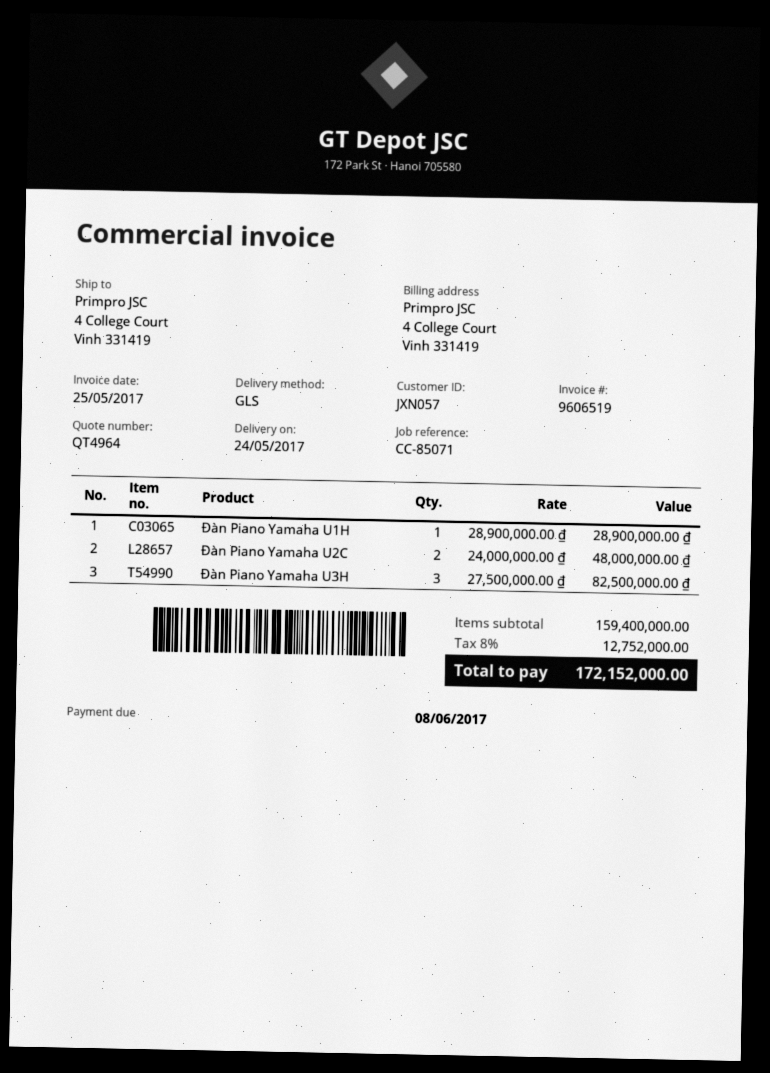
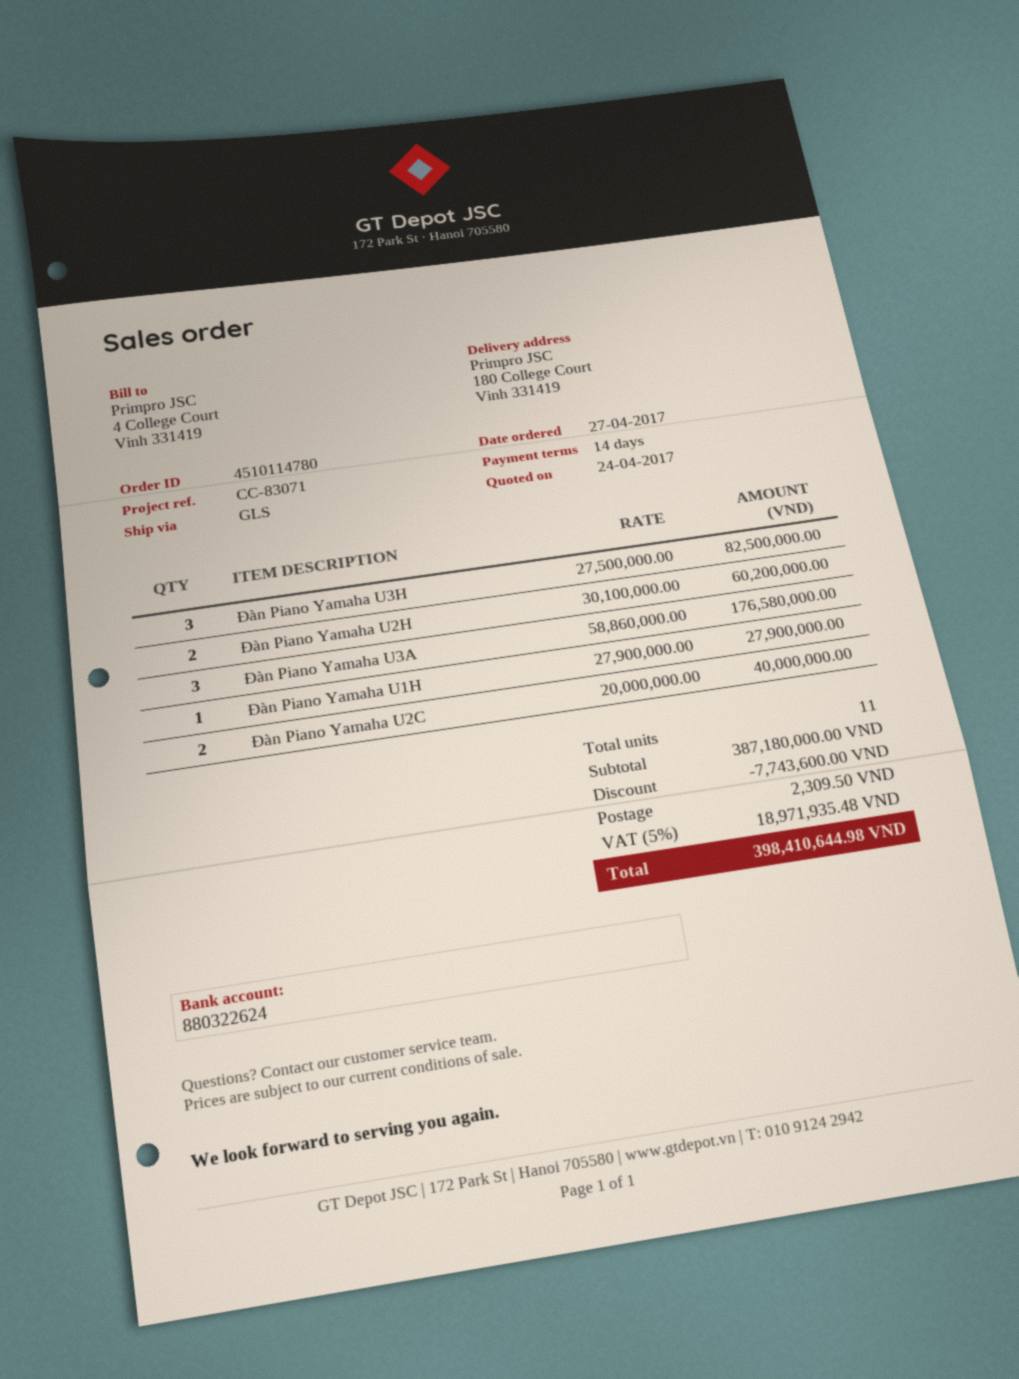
reference: CC-85071 -> CC-83071
ship to: 4 College Court, Vinh 331419 -> 180 College Court, Vinh 331419
Đàn Piano Yamaha U1H: 1 x 28900000.00 = 28900000.00 -> 1 x 27900000.00 = 27900000.00
Đàn Piano Yamaha U2C: 2 x 24000000.00 = 48000000.00 -> 2 x 20000000.00 = 40000000.00
Đàn Piano Yamaha U2H: none -> 2 x 30100000.00 = 60200000.00
Đàn Piano Yamaha U3A: none -> 3 x 58860000.00 = 176580000.00
subtotal: 159400000.00 -> 387180000.00
discount: none -> 7743600.00
shipping: none -> 2309.50
tax: 8% = 12752000.00 -> 5% = 18971935.48
total: 172152000.00 -> 398410644.98

